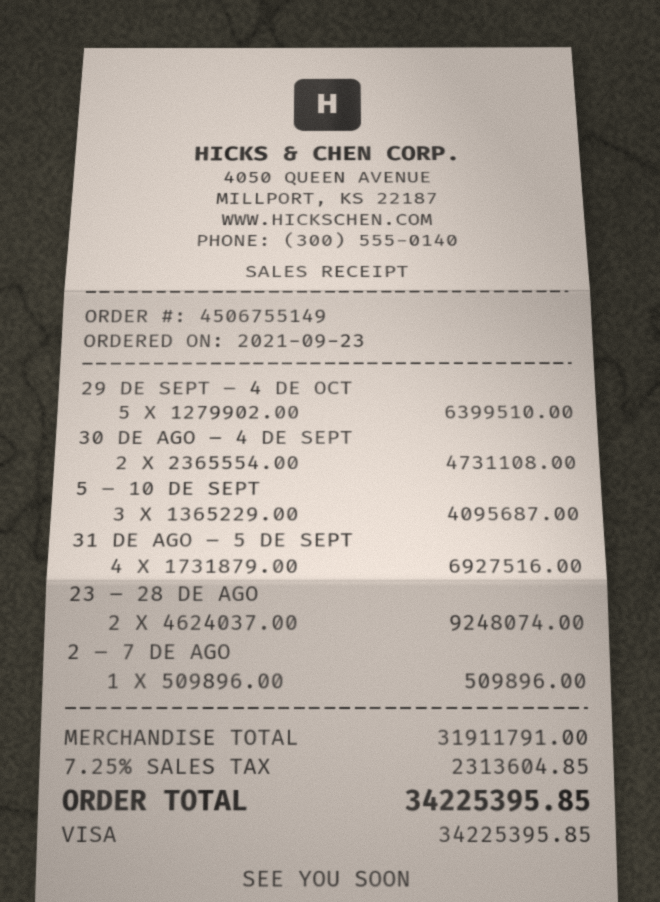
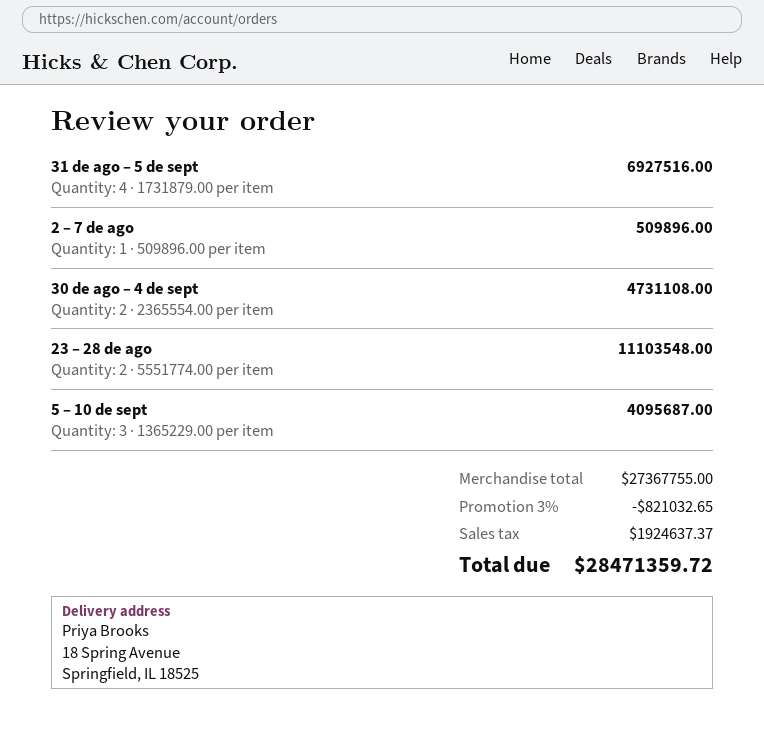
29 DE SEPT – 4 DE OCT: 5 x 1279902.00 = 6399510.00 -> none
23 – 28 DE AGO: 2 x 4624037.00 = 9248074.00 -> 2 x 5551774.00 = 11103548.00
subtotal: 31911791.00 -> 27367755.00
discount: none -> 3% = 821032.65
tax: 2313604.85 -> 1924637.37
total: 34225395.85 -> 28471359.72

